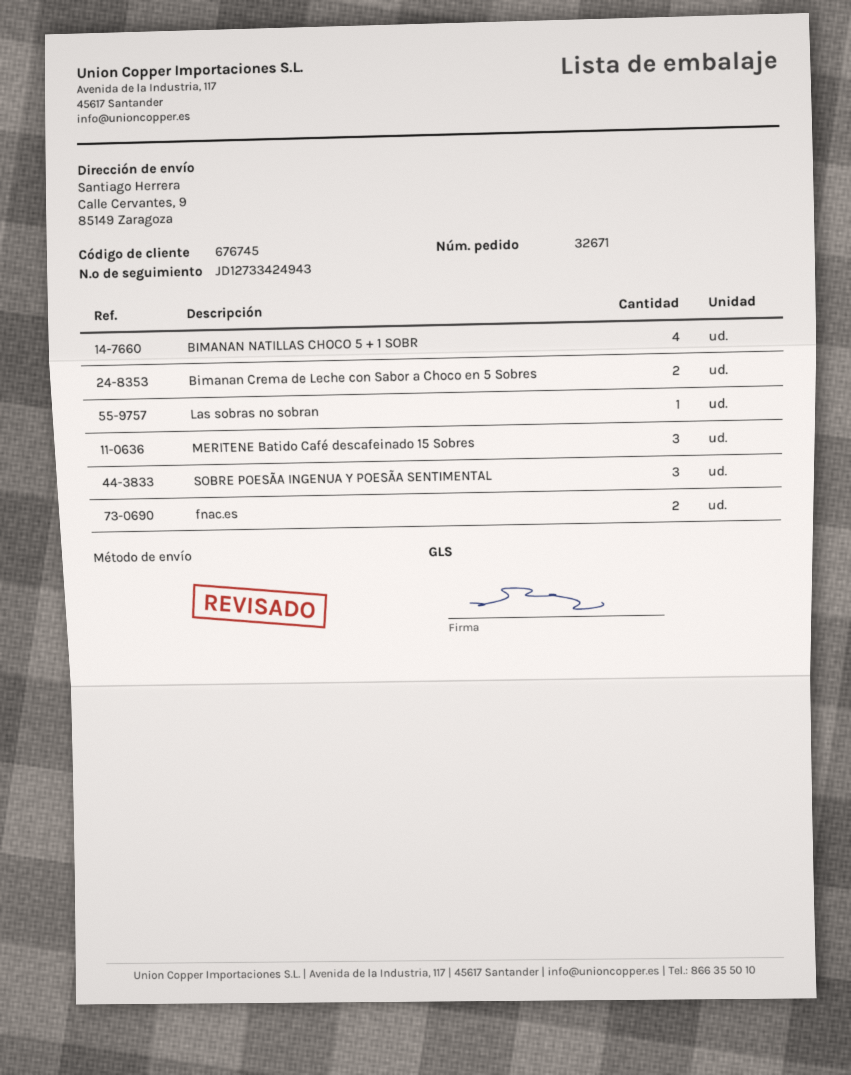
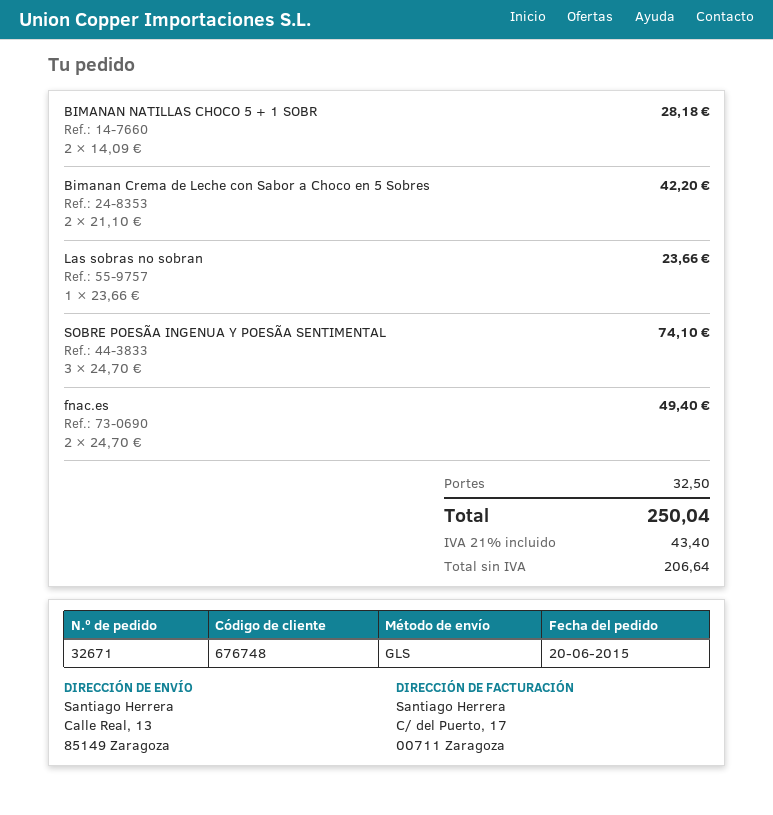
customer number: 676745 -> 676748
ship to: Calle Cervantes, 9, 85149 Zaragoza -> Calle Real, 13, 85149 Zaragoza
BIMANAN NATILLAS CHOCO 5 + 1 SOBR: 4 -> 2
MERITENE Batido Café descafeinado 15 Sobres: 3 -> none

